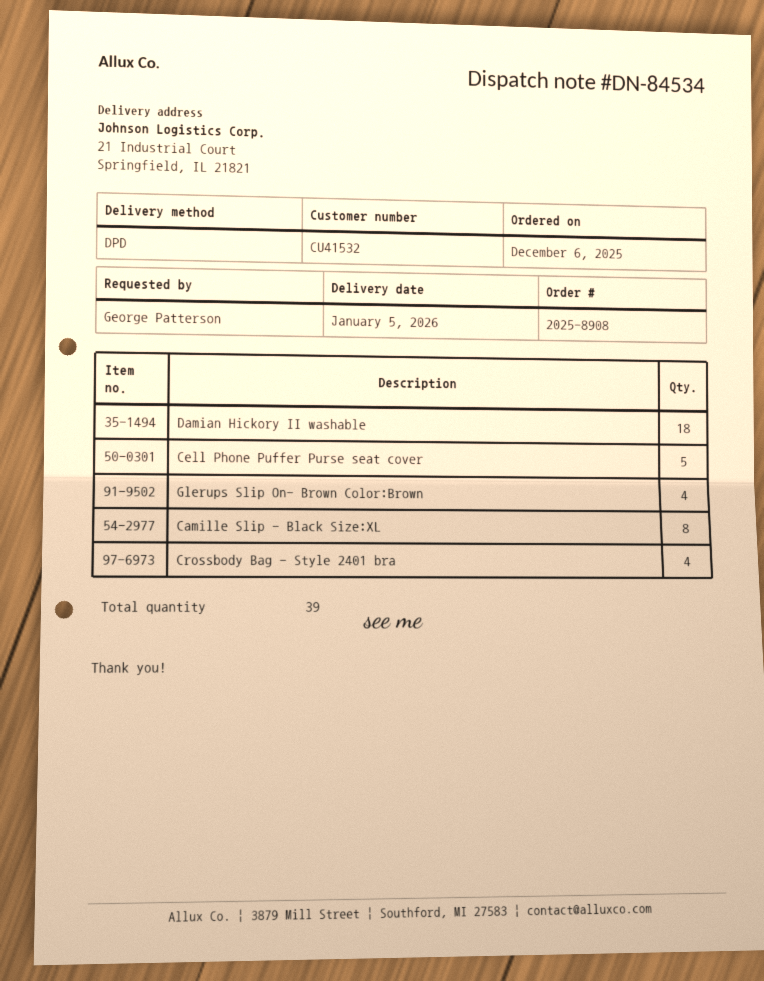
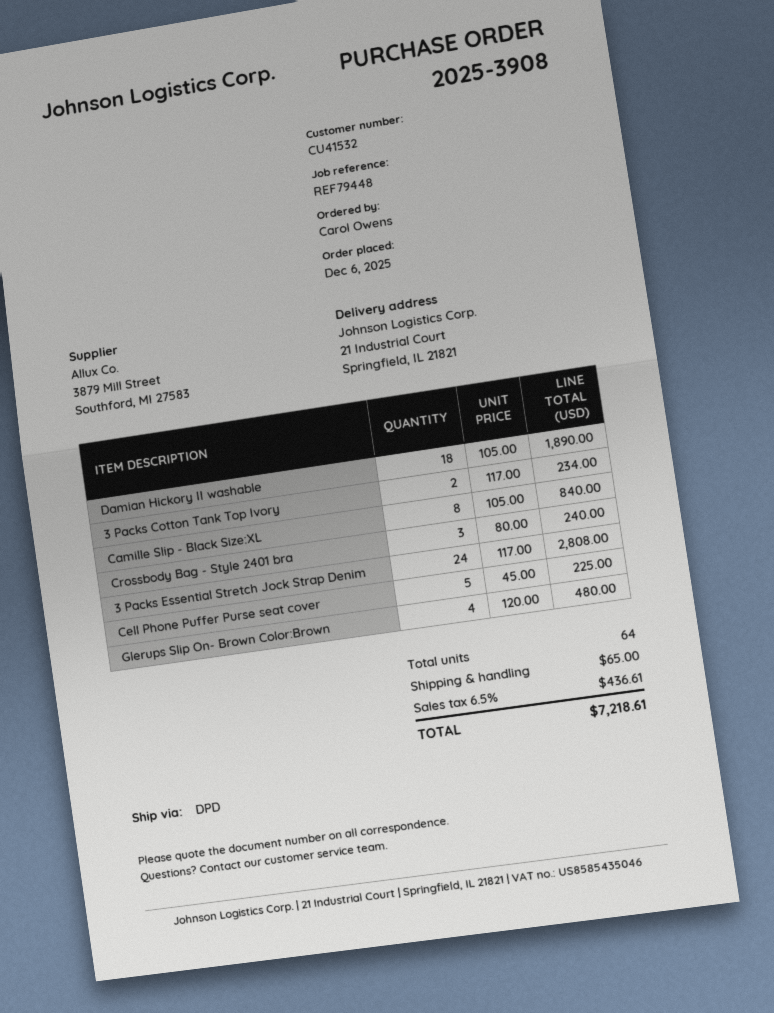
order number: 2025-8908 -> 2025-3908
ordered by: George Patterson -> Carol Owens
Crossbody Bag - Style 2401 bra: 4 -> 3
3 Packs Cotton Tank Top Ivory: none -> 2
3 Packs Essential Stretch Jock Strap Denim: none -> 24
total quantity: 39 -> 64

